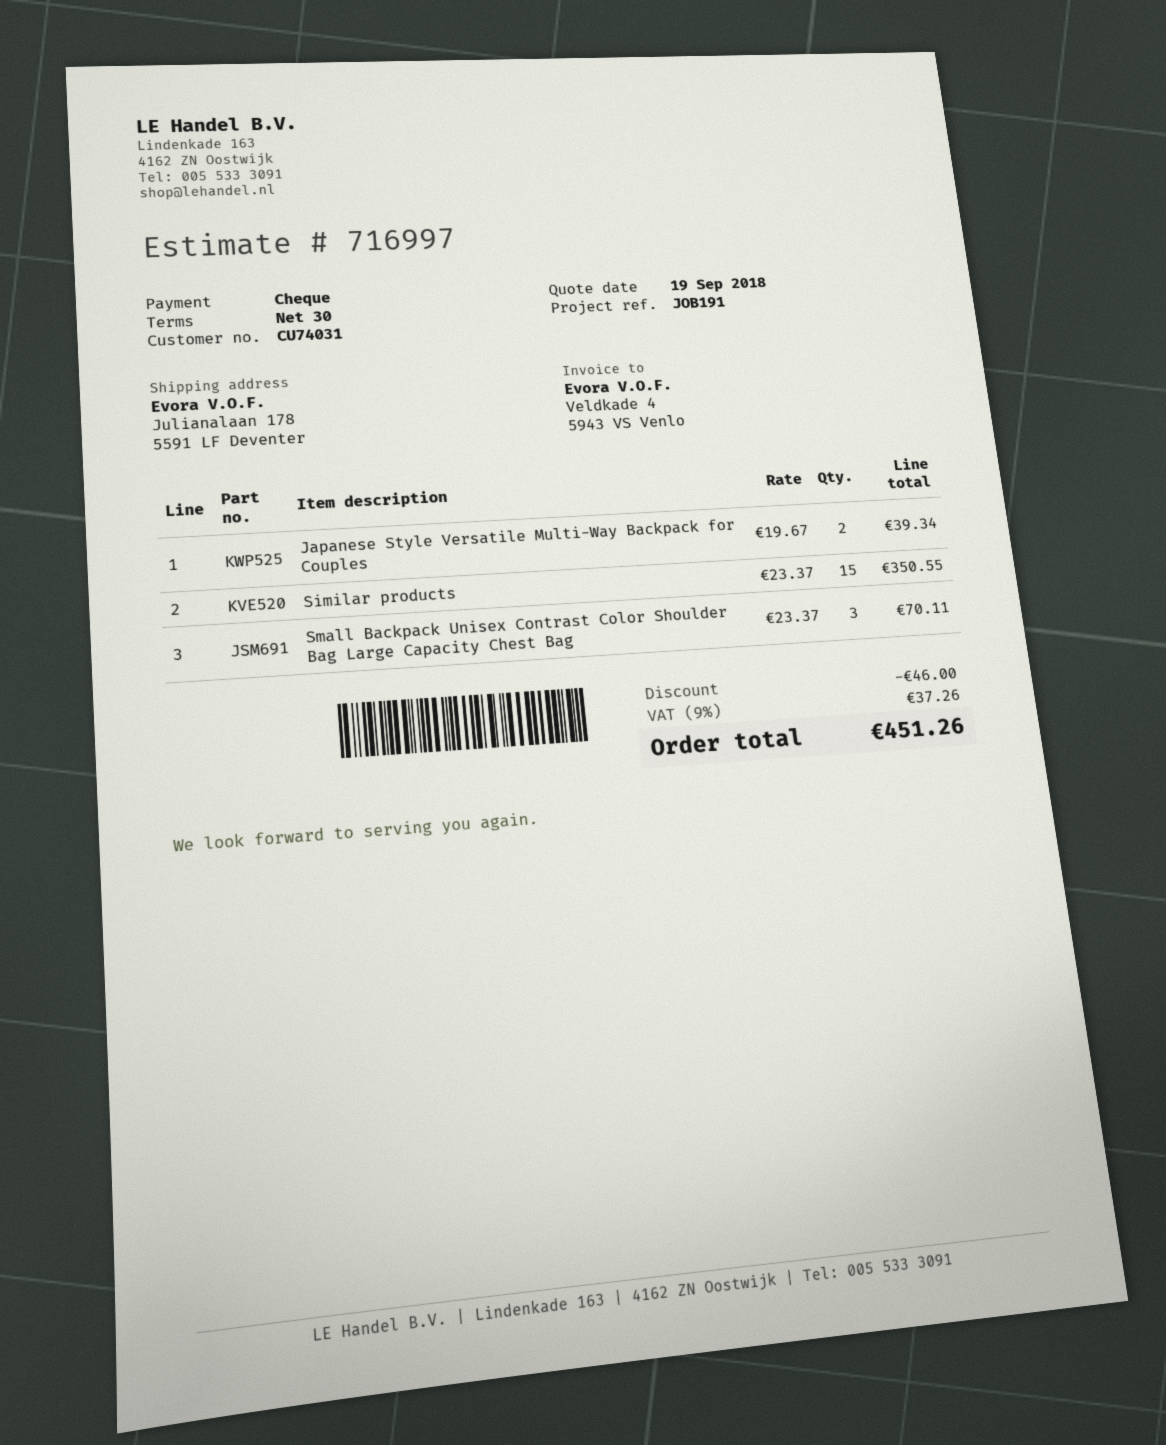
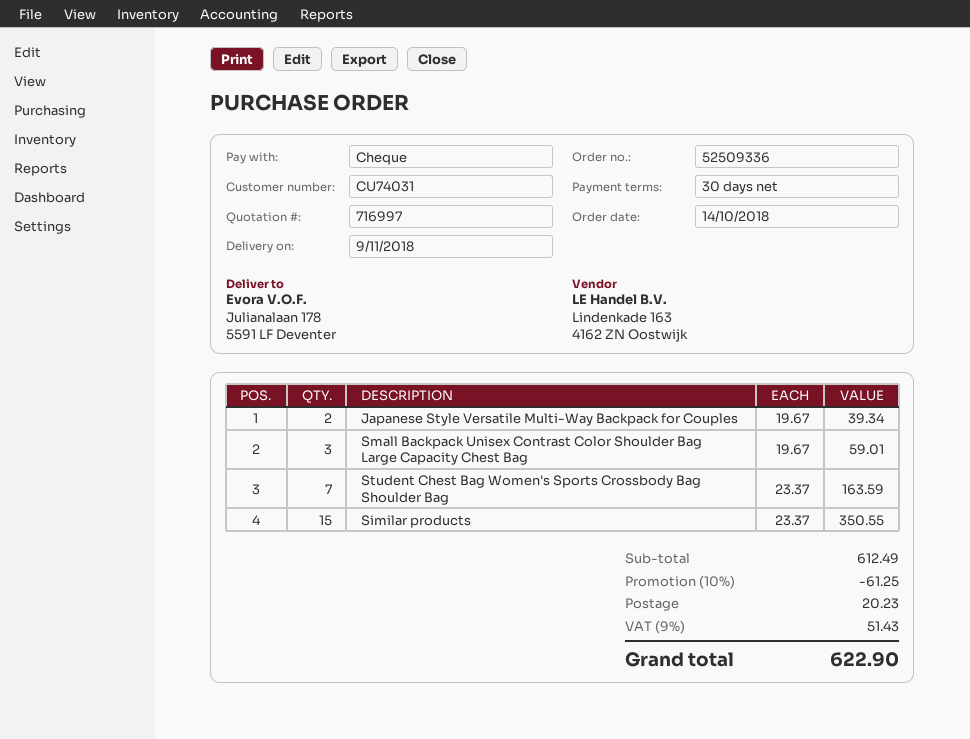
Small Backpack Unisex Contrast Color Shoulder Bag Large Capacity Chest Bag: 3 x 23.37 = 70.11 -> 3 x 19.67 = 59.01
Student Chest Bag Women's Sports Crossbody Bag Shoulder Bag: none -> 7 x 23.37 = 163.59
discount: 46.00 -> 61.25
shipping: none -> 20.23
tax: 9% = 37.26 -> 9% = 51.43
total: 451.26 -> 622.90

